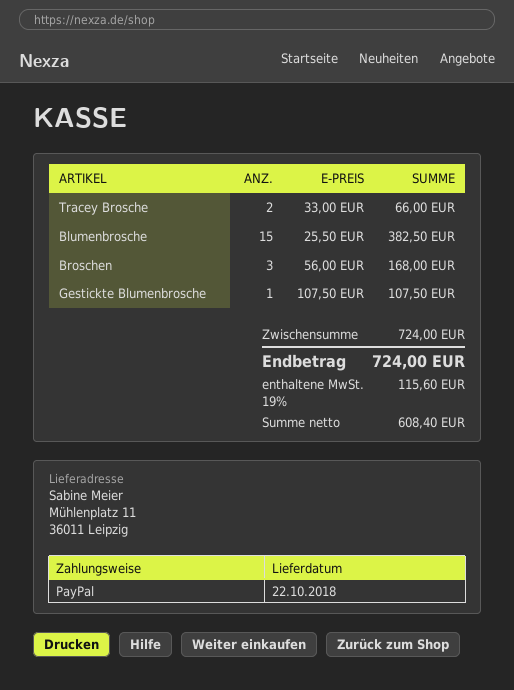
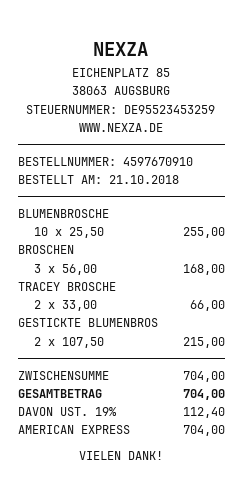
payment method: PayPal -> American Express
Blumenbrosche: 15 x 25.50 = 382.50 -> 10 x 25.50 = 255.00
Gestickte Blumenbrosche: 1 x 107.50 = 107.50 -> 2 x 107.50 = 215.00
subtotal: 724.00 -> 704.00
tax: 19% = 115.60 -> 19% = 112.40
total: 724.00 -> 704.00

